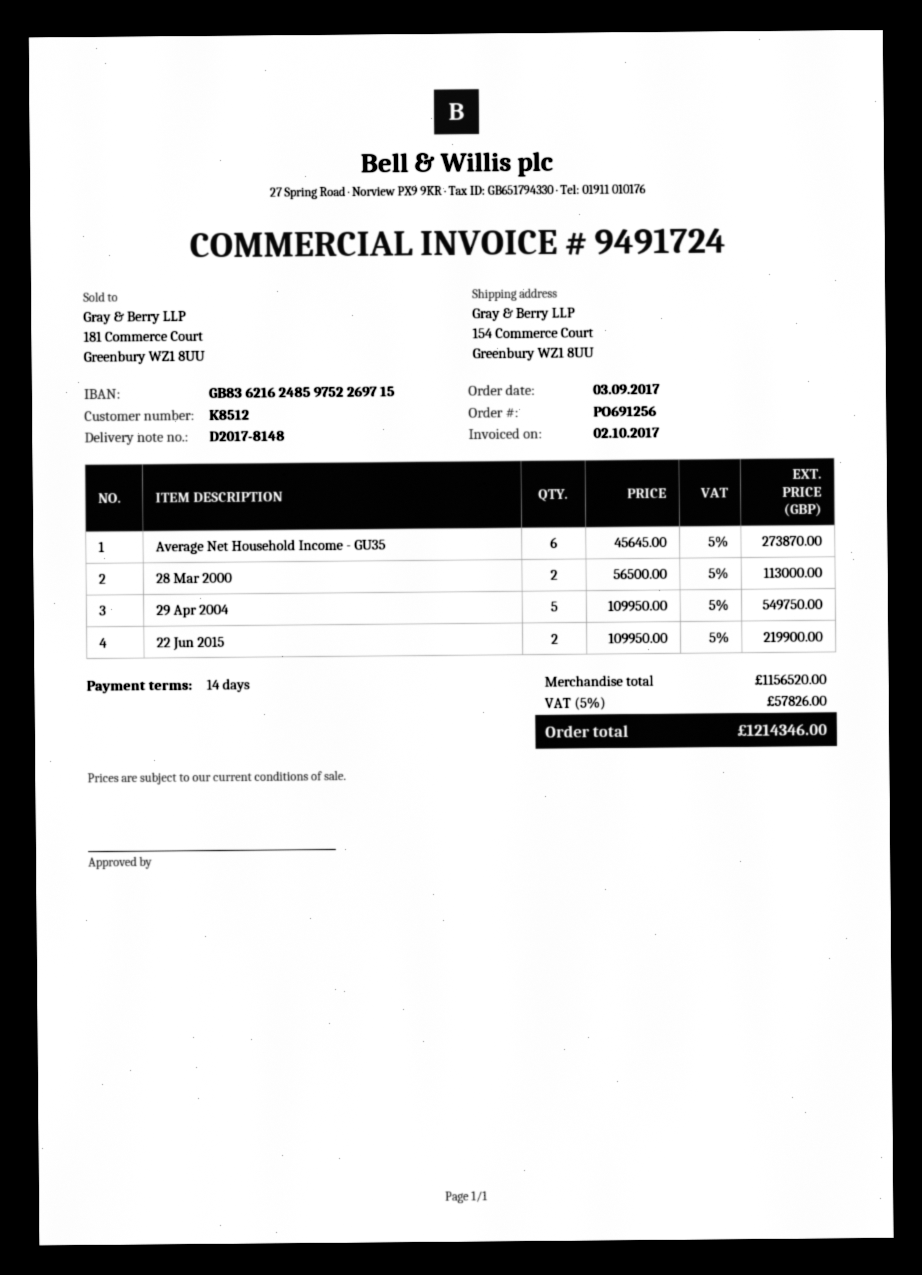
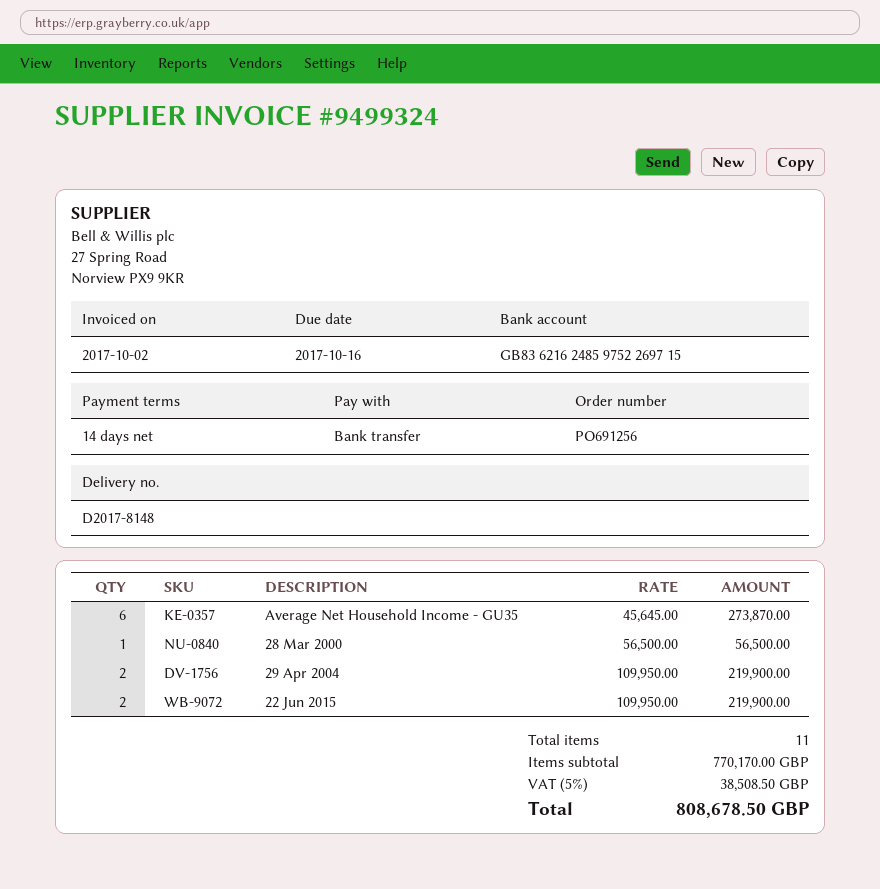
invoice number: 9491724 -> 9499324
28 Mar 2000: 2 x 56500.00 = 113000.00 -> 1 x 56500.00 = 56500.00
29 Apr 2004: 5 x 109950.00 = 549750.00 -> 2 x 109950.00 = 219900.00
subtotal: 1156520.00 -> 770170.00
tax: 5% = 57826.00 -> 5% = 38508.50
total: 1214346.00 -> 808678.50

